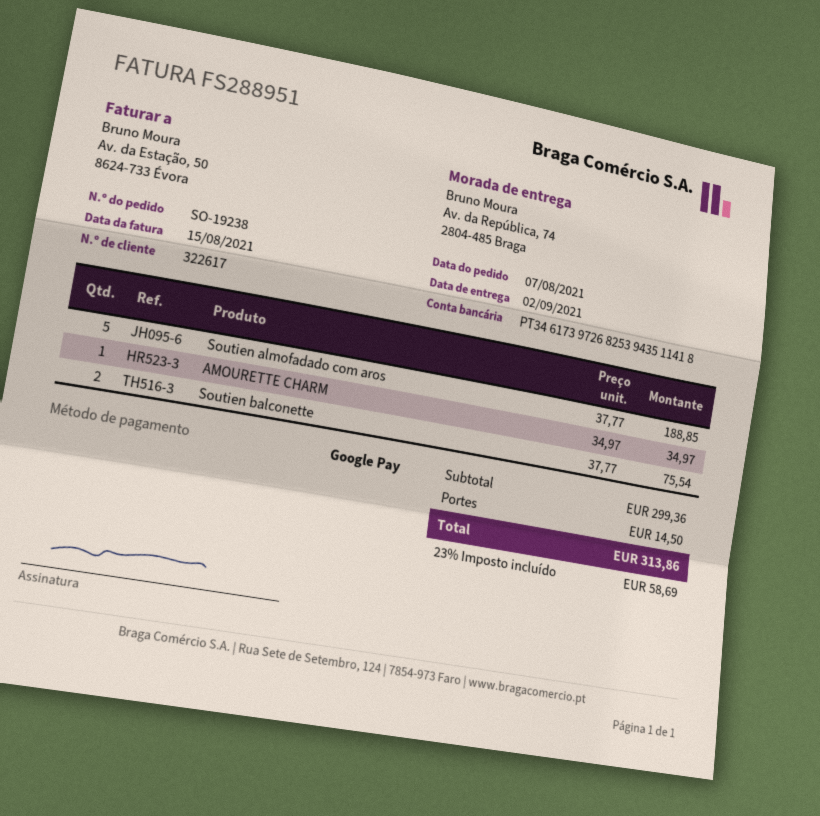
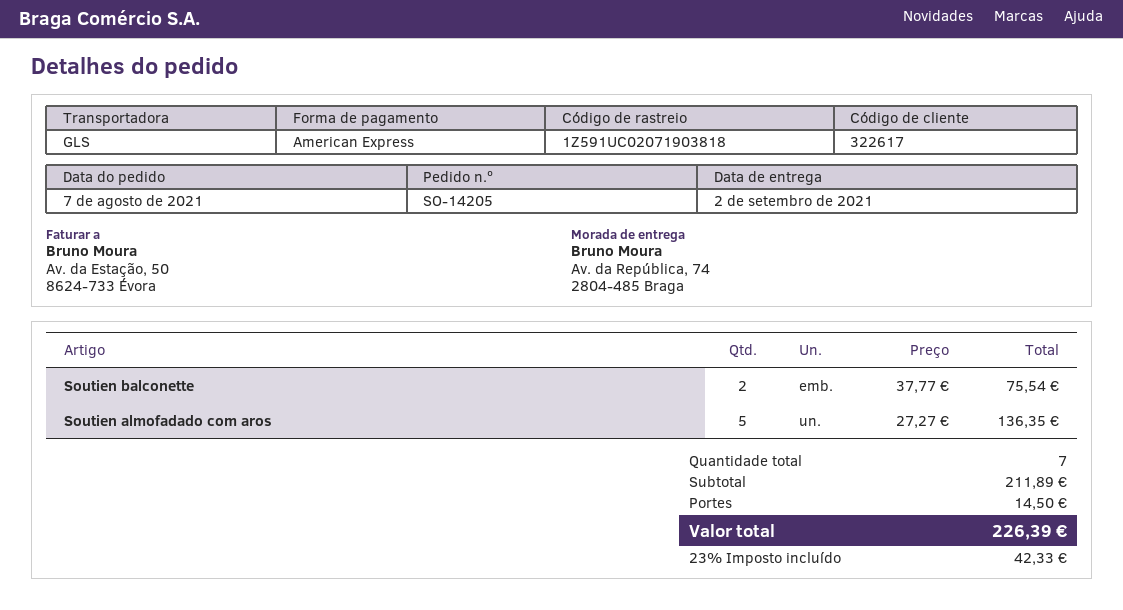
order number: SO-19238 -> SO-14205
payment method: Google Pay -> American Express
Soutien almofadado com aros: 5 x 37.77 = 188.85 -> 5 x 27.27 = 136.35
AMOURETTE CHARM: 1 x 34.97 = 34.97 -> none
subtotal: 299.36 -> 211.89
tax: 23% = 58.69 -> 23% = 42.33
total: 313.86 -> 226.39

